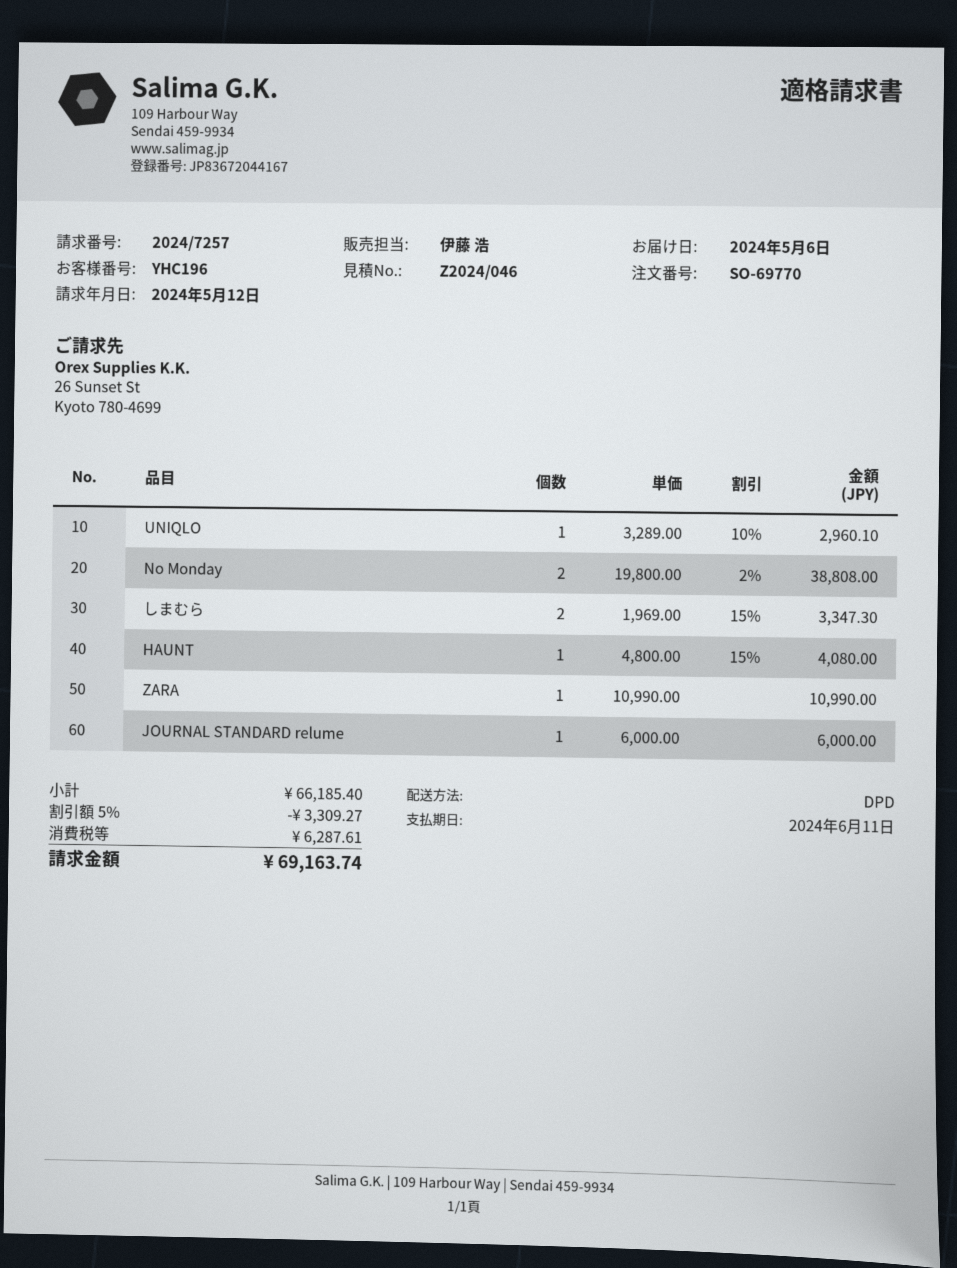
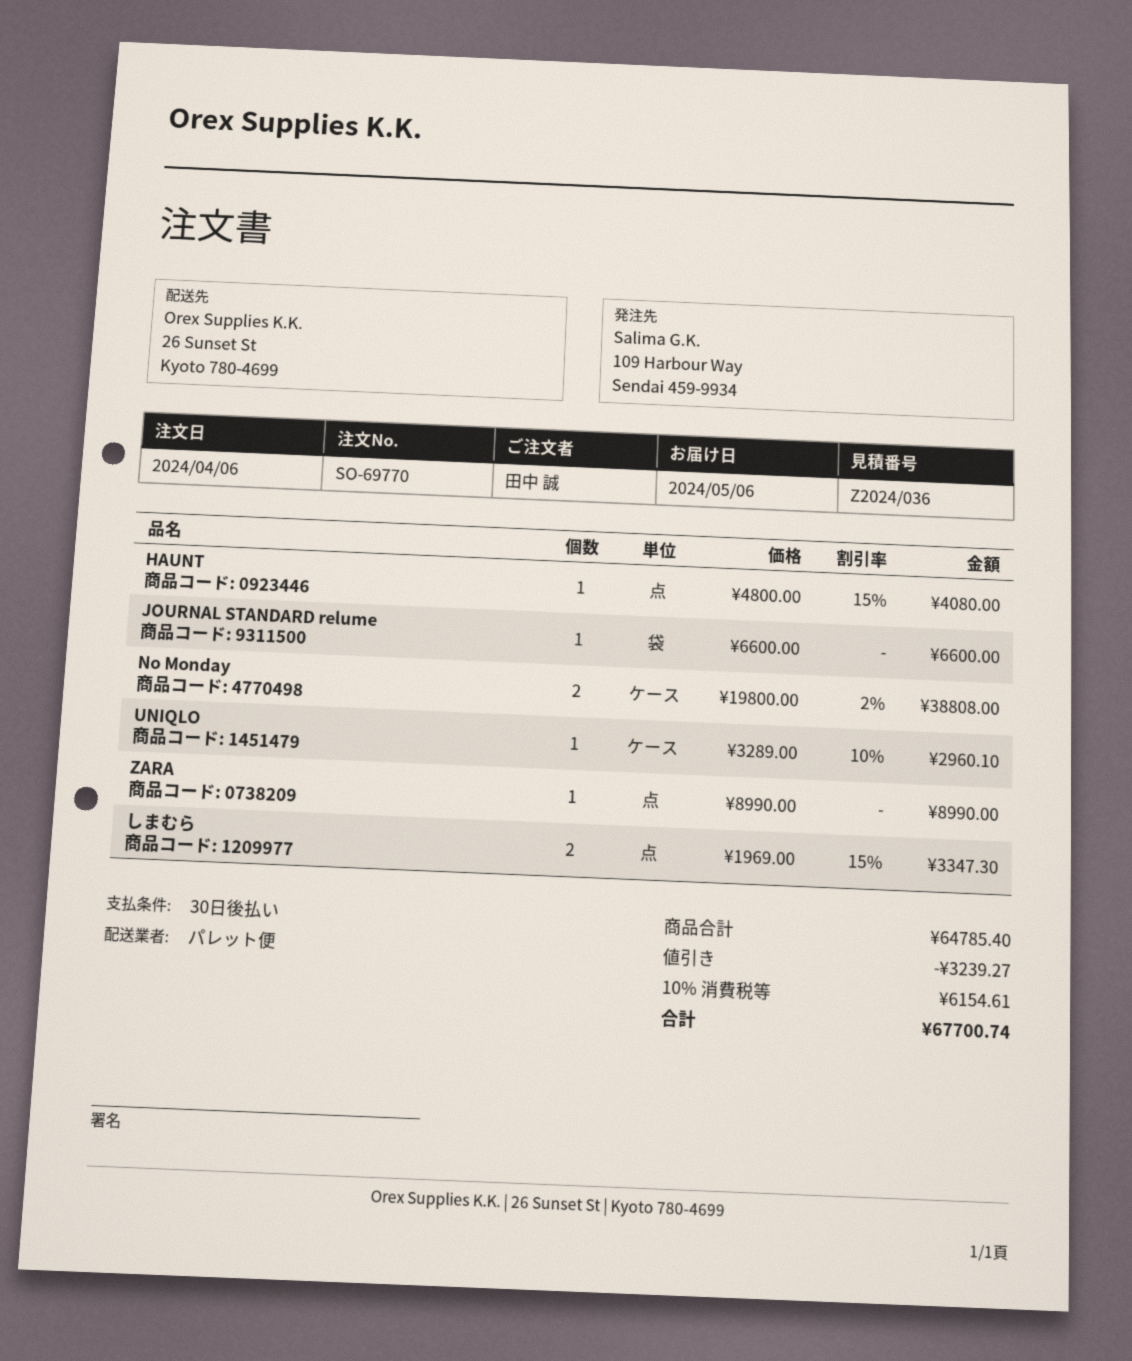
quote number: Z2024/046 -> Z2024/036
shipping method: DPD -> pallet freight
ZARA: 1 x 10990.00 = 10990.00 -> 1 x 8990.00 = 8990.00
JOURNAL STANDARD relume: 1 x 6000.00 = 6000.00 -> 1 x 6600.00 = 6600.00
subtotal: 66185.40 -> 64785.40
discount: 3309.27 -> 3239.27
tax: 6287.61 -> 6154.61
total: 69163.74 -> 67700.74

